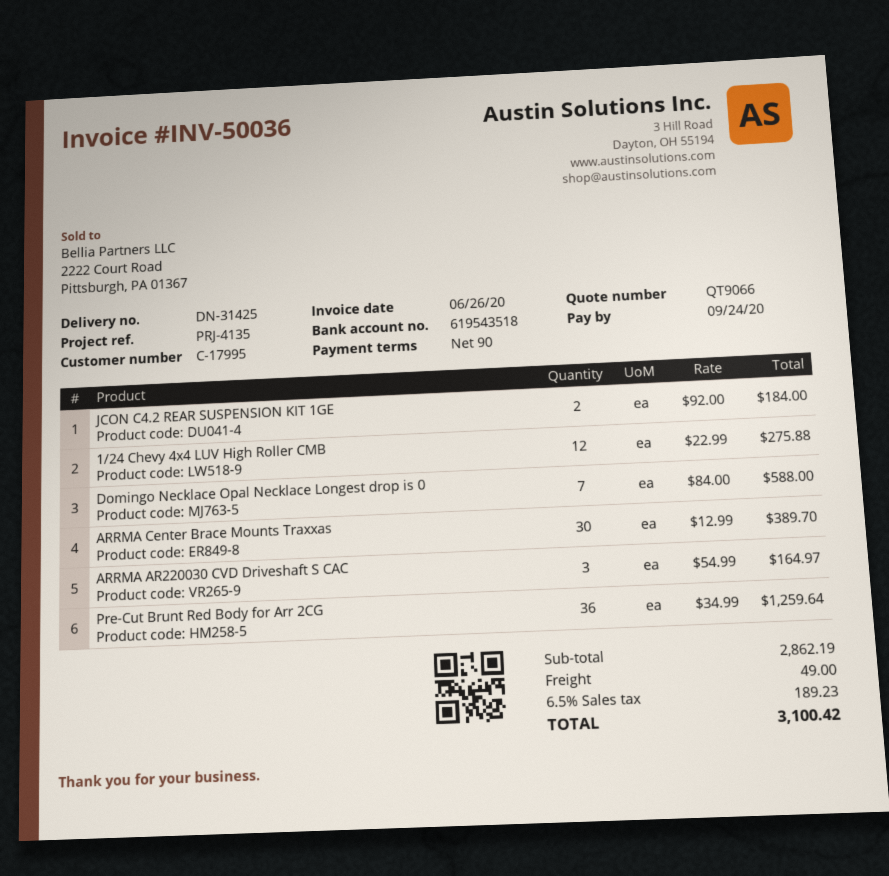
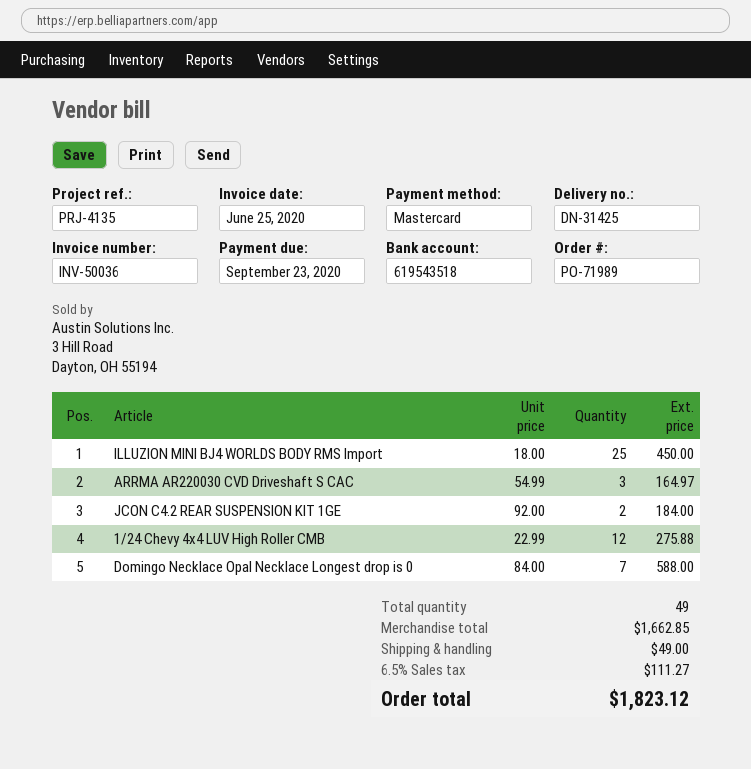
invoice date: 2020-06-26 -> 2020-06-25
due date: 2020-09-24 -> 2020-09-23
ARRMA Center Brace Mounts Traxxas: 30 x 12.99 = 389.70 -> none
Pre-Cut Brunt Red Body for Arr 2CG: 36 x 34.99 = 1259.64 -> none
ILLUZION MINI BJ4 WORLDS BODY RMS Import: none -> 25 x 18.00 = 450.00
subtotal: 2862.19 -> 1662.85
tax: 6.5% = 189.23 -> 6.5% = 111.27
total: 3100.42 -> 1823.12

